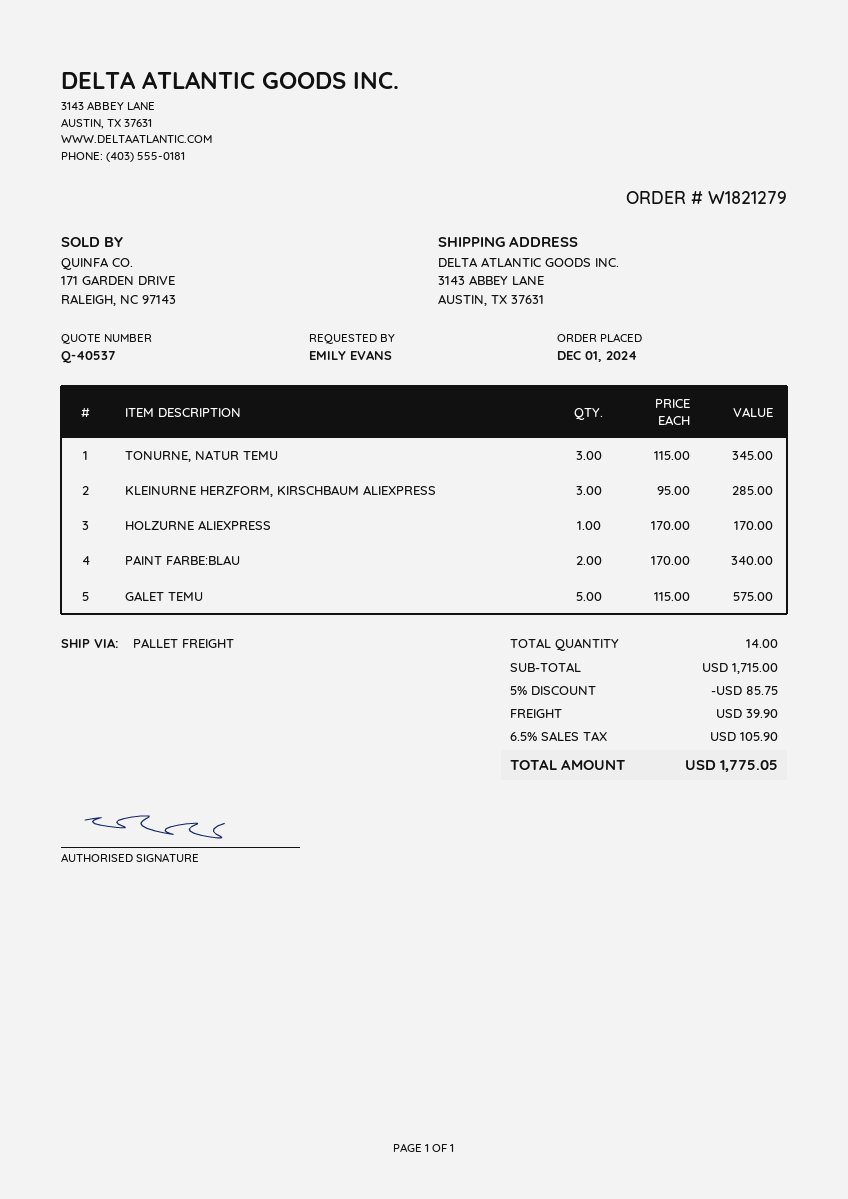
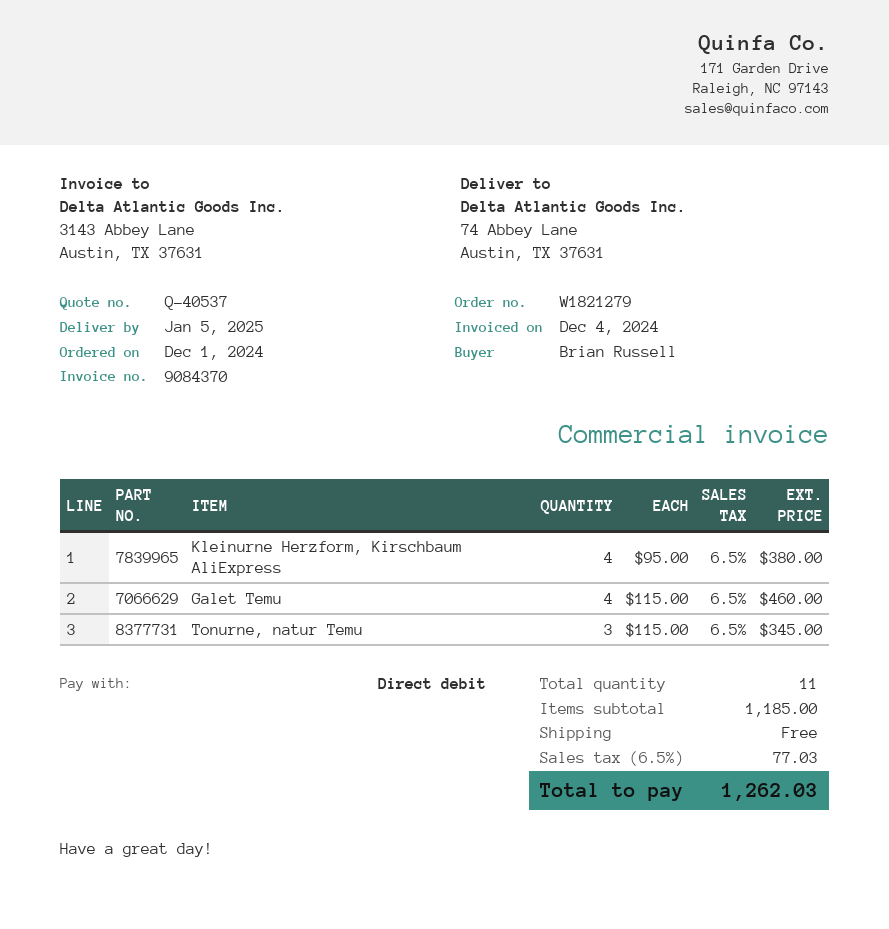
ordered by: EMILY EVANS -> Brian Russell
ship to: 3143 ABBEY LANE, AUSTIN, TX 37631 -> 74 Abbey Lane, Austin, TX 37631
KLEINURNE HERZFORM, KIRSCHBAUM ALIEXPRESS: 3 x 95.00 = 285.00 -> 4 x 95.00 = 380.00
HOLZURNE ALIEXPRESS: 1 x 170.00 = 170.00 -> none
PAINT FARBE:BLAU: 2 x 170.00 = 340.00 -> none
GALET TEMU: 5 x 115.00 = 575.00 -> 4 x 115.00 = 460.00
total quantity: 14 -> 11
subtotal: 1715.00 -> 1185.00
discount: 5% = 85.75 -> none
shipping: 39.90 -> 0.00
tax: 6.5% = 105.90 -> 6.5% = 77.03
total: 1775.05 -> 1262.03

